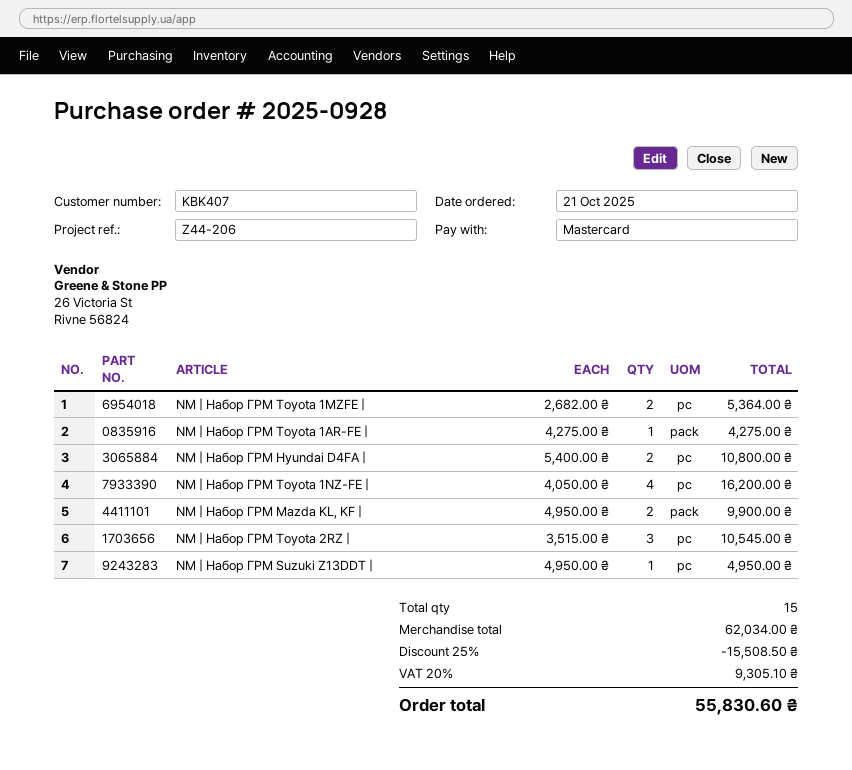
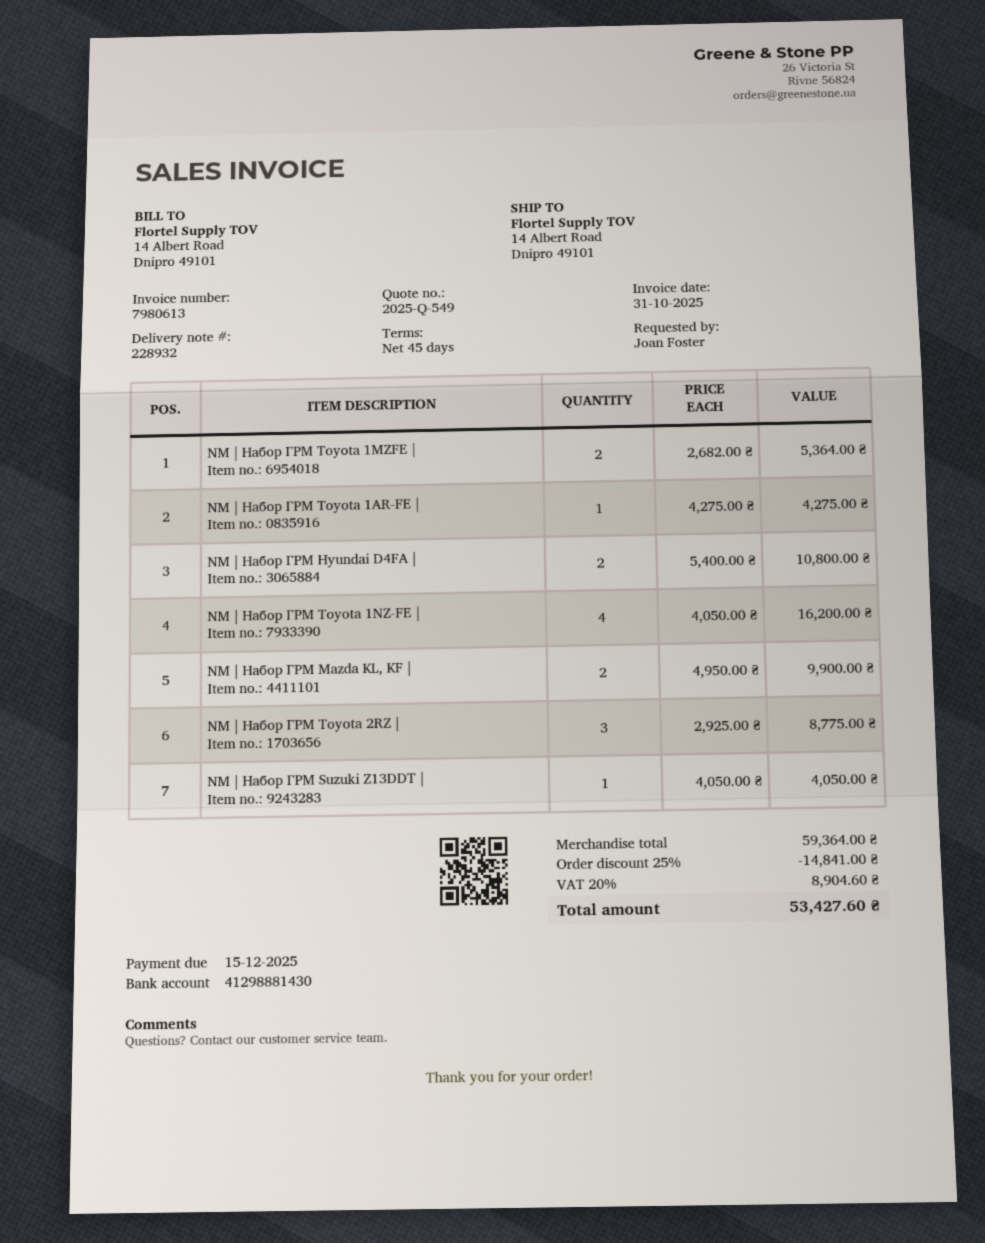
NM | Набор ГРМ Toyota 2RZ |: 3 x 3515.00 = 10545.00 -> 3 x 2925.00 = 8775.00
NM | Набор ГРМ Suzuki Z13DDT |: 1 x 4950.00 = 4950.00 -> 1 x 4050.00 = 4050.00
subtotal: 62034.00 -> 59364.00
discount: 25% = 15508.50 -> 25% = 14841.00
tax: 20% = 9305.10 -> 20% = 8904.60
total: 55830.60 -> 53427.60

